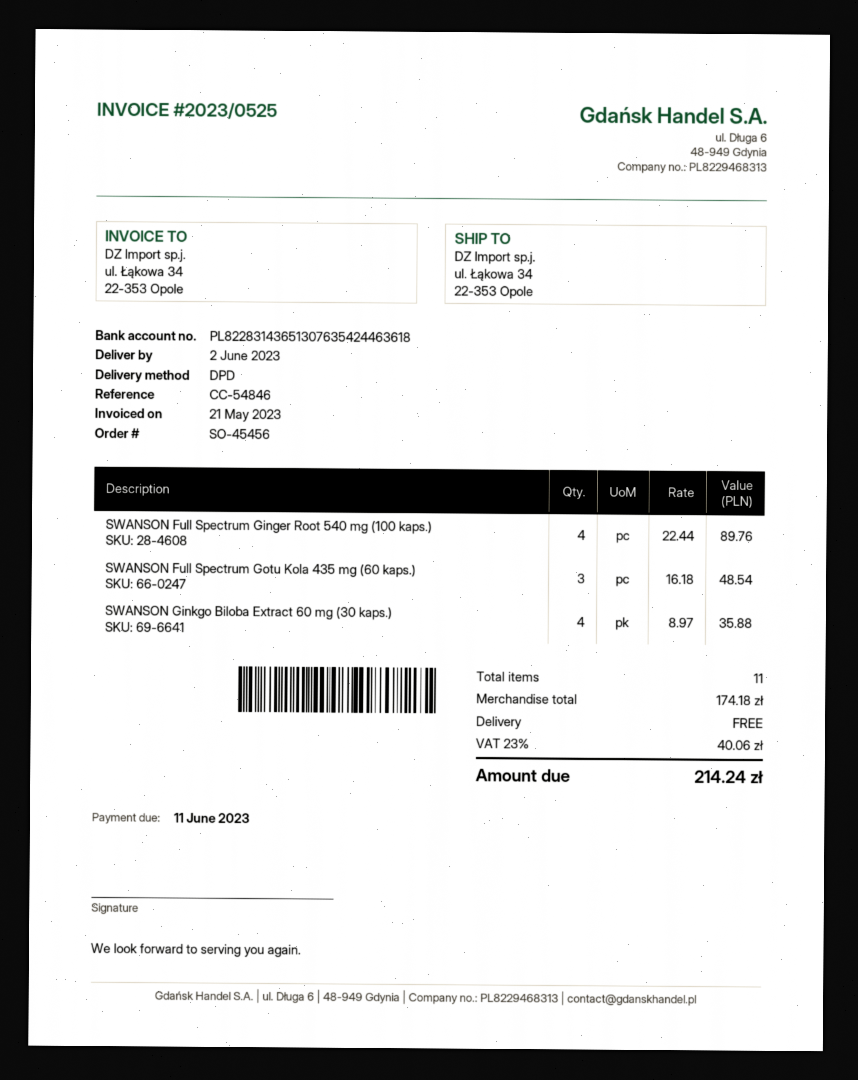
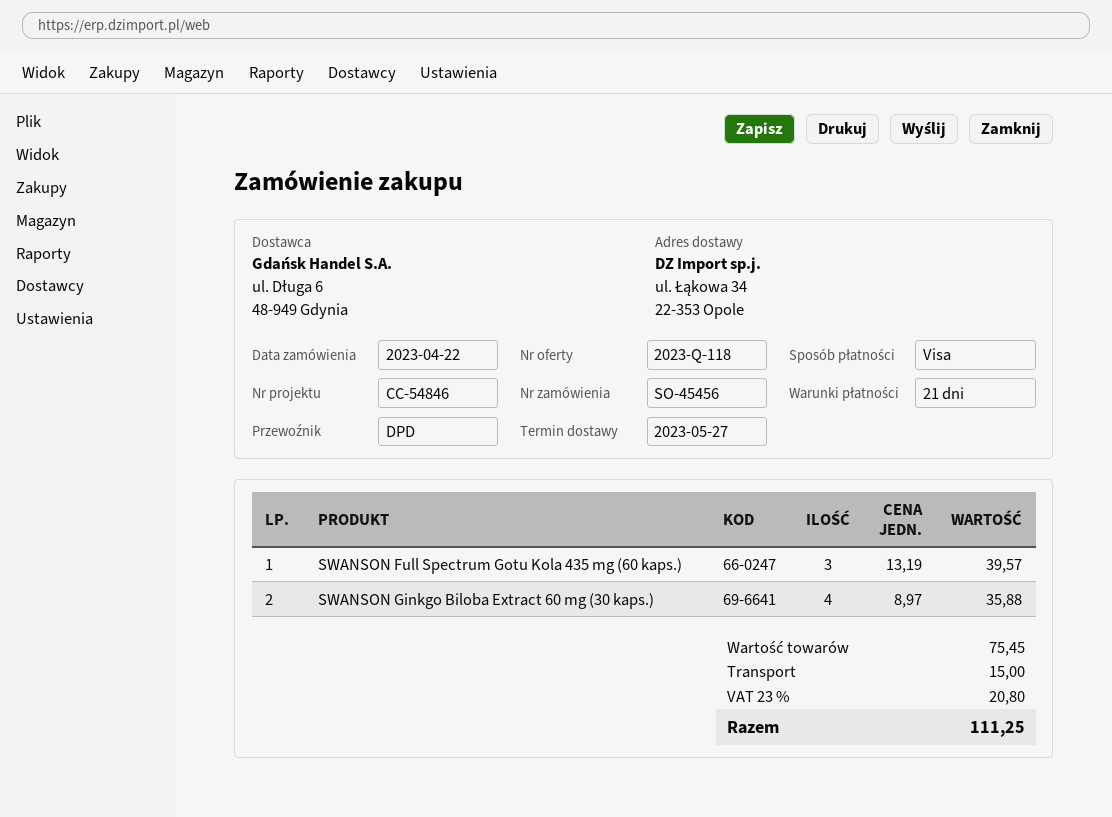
delivery date: 2023-06-02 -> 2023-05-27
SWANSON Full Spectrum Ginger Root 540 mg (100 kaps.): 4 x 22.44 = 89.76 -> none
SWANSON Full Spectrum Gotu Kola 435 mg (60 kaps.): 3 x 16.18 = 48.54 -> 3 x 13.19 = 39.57
subtotal: 174.18 -> 75.45
shipping: 0.00 -> 15.00
tax: 23% = 40.06 -> 23% = 20.80
total: 214.24 -> 111.25

